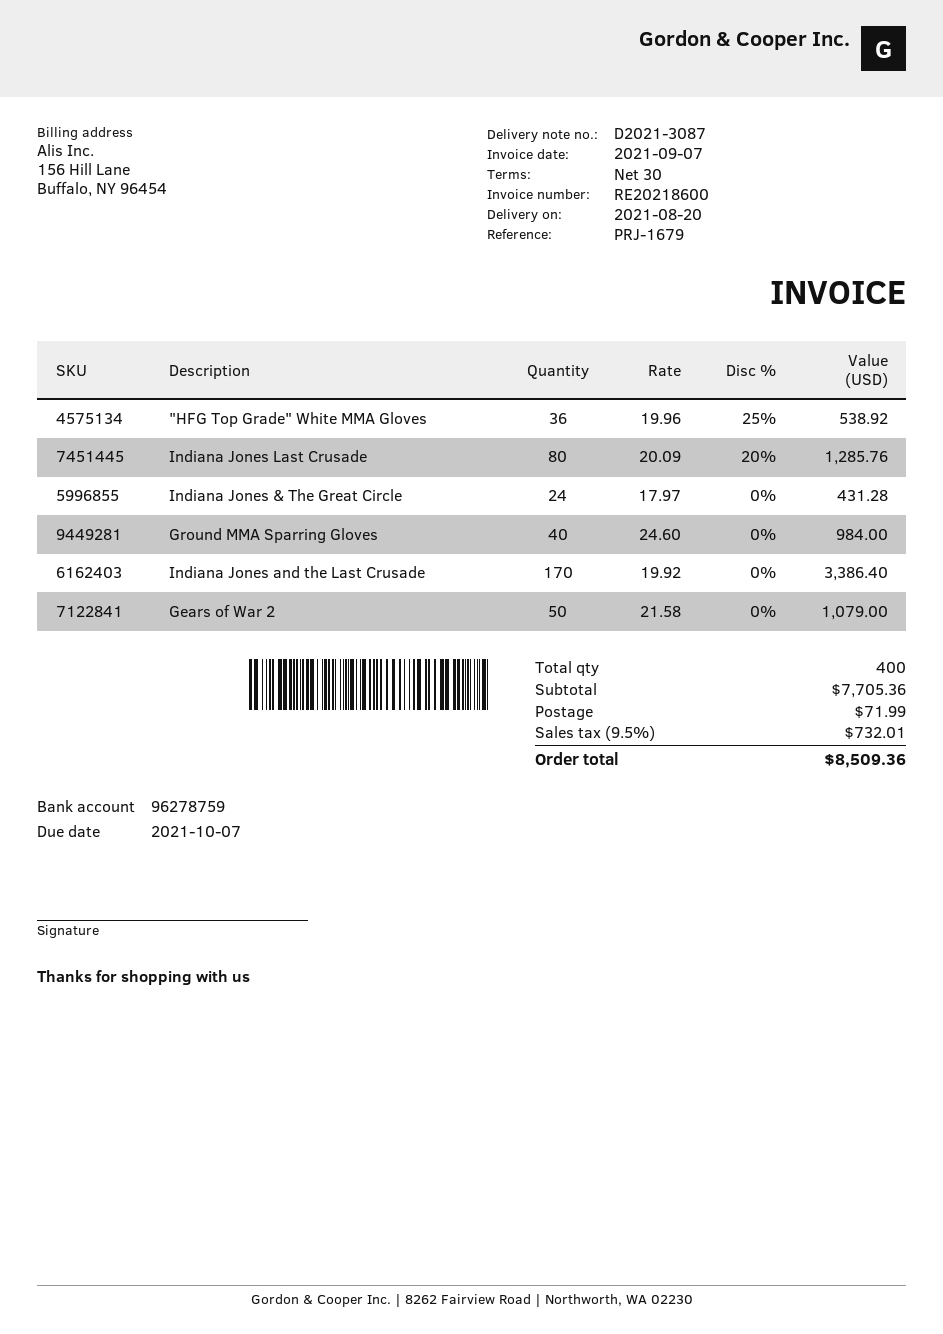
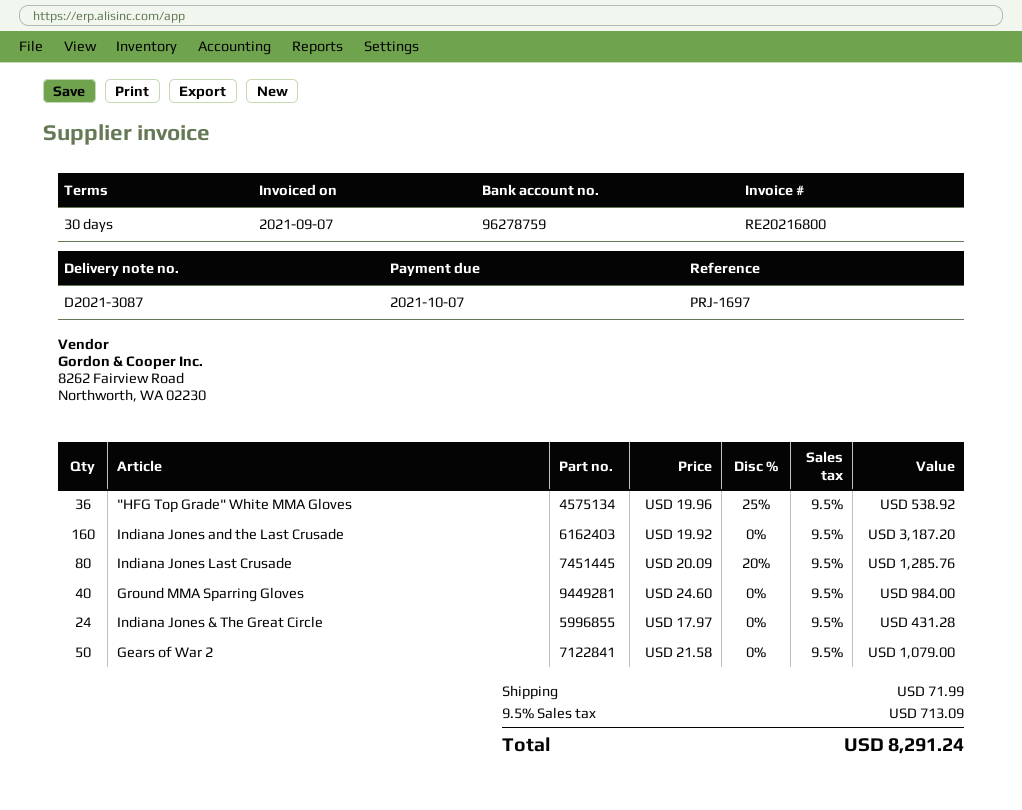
invoice number: RE20218600 -> RE20216800
reference: PRJ-1679 -> PRJ-1697
Indiana Jones and the Last Crusade: 170 x 19.92 = 3386.40 -> 160 x 19.92 = 3187.20
tax: 9.5% = 732.01 -> 9.5% = 713.09
total: 8509.36 -> 8291.24

